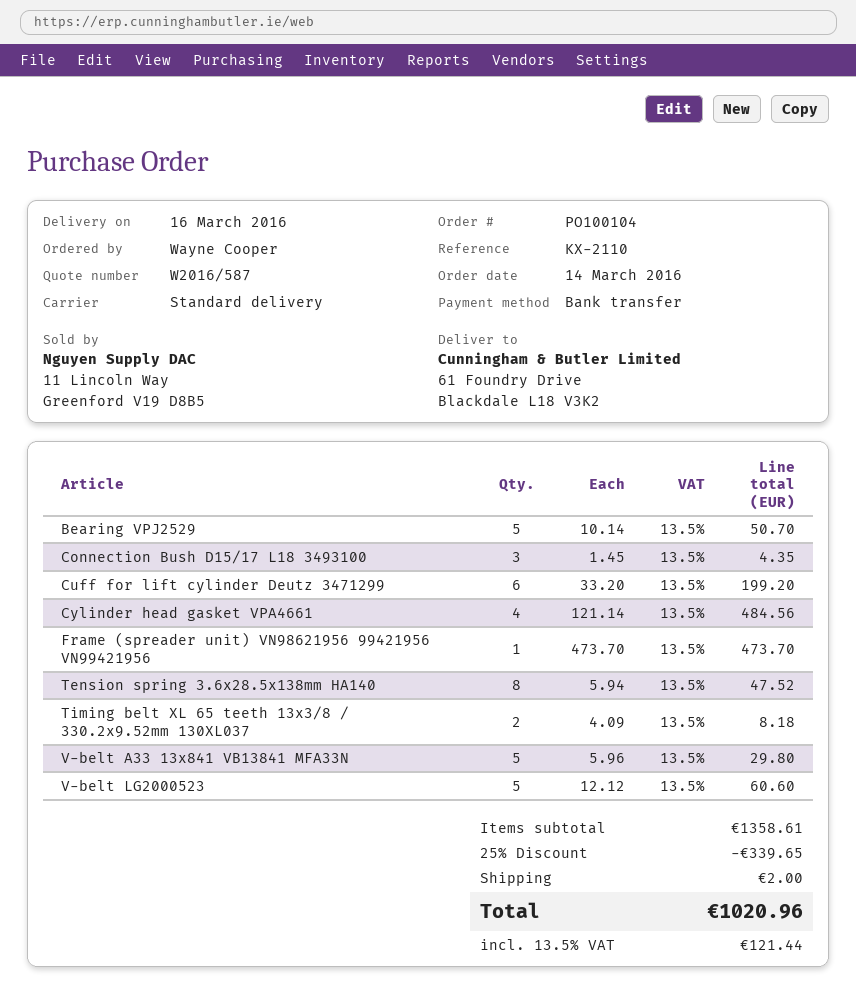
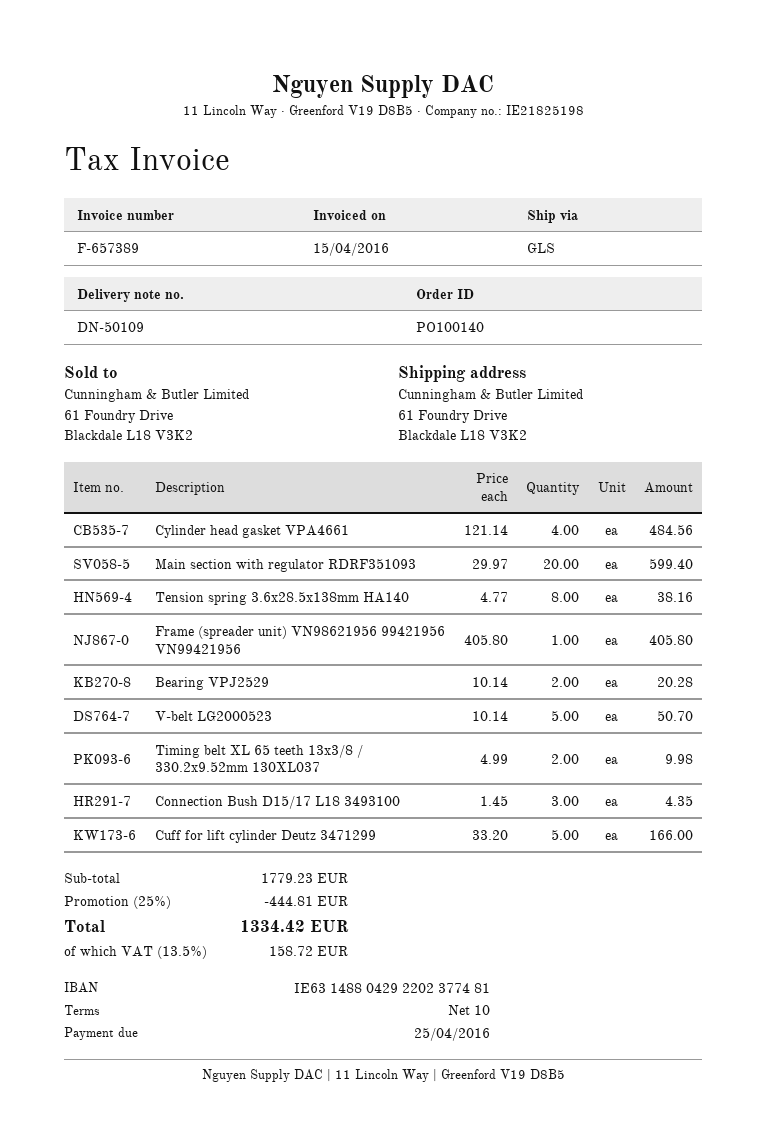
order number: PO100104 -> PO100140
shipping method: standard -> GLS
Bearing VPJ2529: 5 x 10.14 = 50.70 -> 2 x 10.14 = 20.28
Cuff for lift cylinder Deutz 3471299: 6 x 33.20 = 199.20 -> 5 x 33.20 = 166.00
Frame (spreader unit) VN98621956 99421956 VN99421956: 1 x 473.70 = 473.70 -> 1 x 405.80 = 405.80
Tension spring 3.6x28.5x138mm HA140: 8 x 5.94 = 47.52 -> 8 x 4.77 = 38.16
Timing belt XL 65 teeth 13x3/8 / 330.2x9.52mm 130XL037: 2 x 4.09 = 8.18 -> 2 x 4.99 = 9.98
V-belt A33 13x841 VB13841 MFA33N: 5 x 5.96 = 29.80 -> none
V-belt LG2000523: 5 x 12.12 = 60.60 -> 5 x 10.14 = 50.70
Main section with regulator RDRF351093: none -> 20 x 29.97 = 599.40
subtotal: 1358.61 -> 1779.23
discount: 25% = 339.65 -> 25% = 444.81
shipping: 2.00 -> none
tax: 13.5% = 121.44 -> 13.5% = 158.72
total: 1020.96 -> 1334.42

